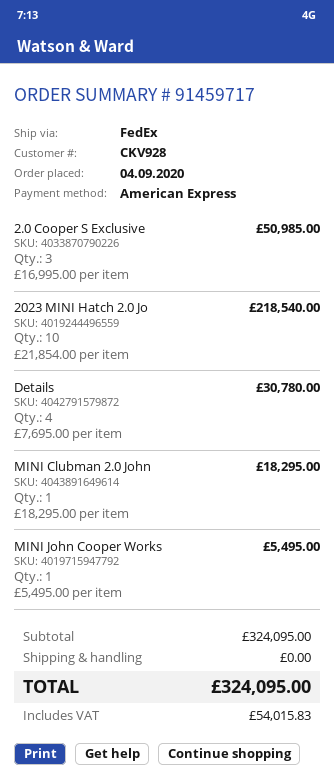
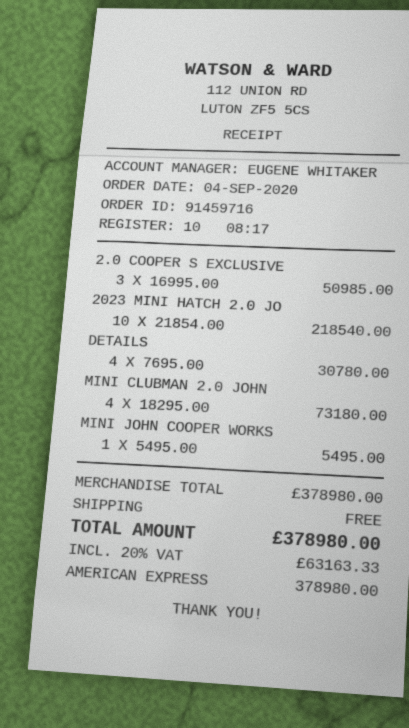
order number: 91459717 -> 91459716
MINI Clubman 2.0 John: 1 x 18295.00 = 18295.00 -> 4 x 18295.00 = 73180.00
subtotal: 324095.00 -> 378980.00
tax: 54015.83 -> 63163.33
total: 324095.00 -> 378980.00

